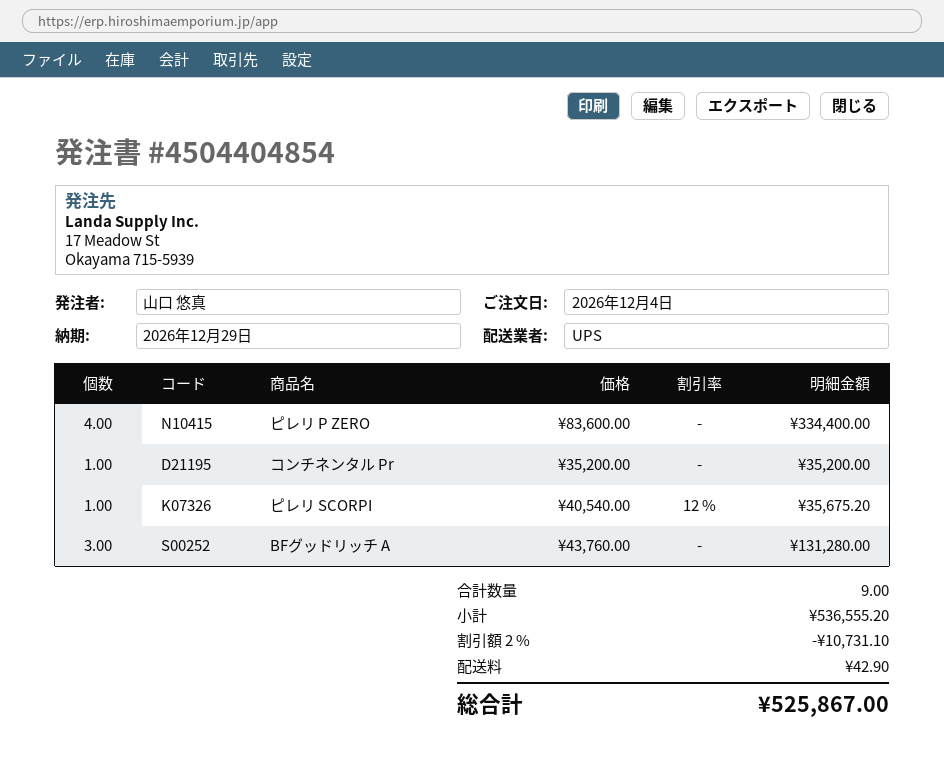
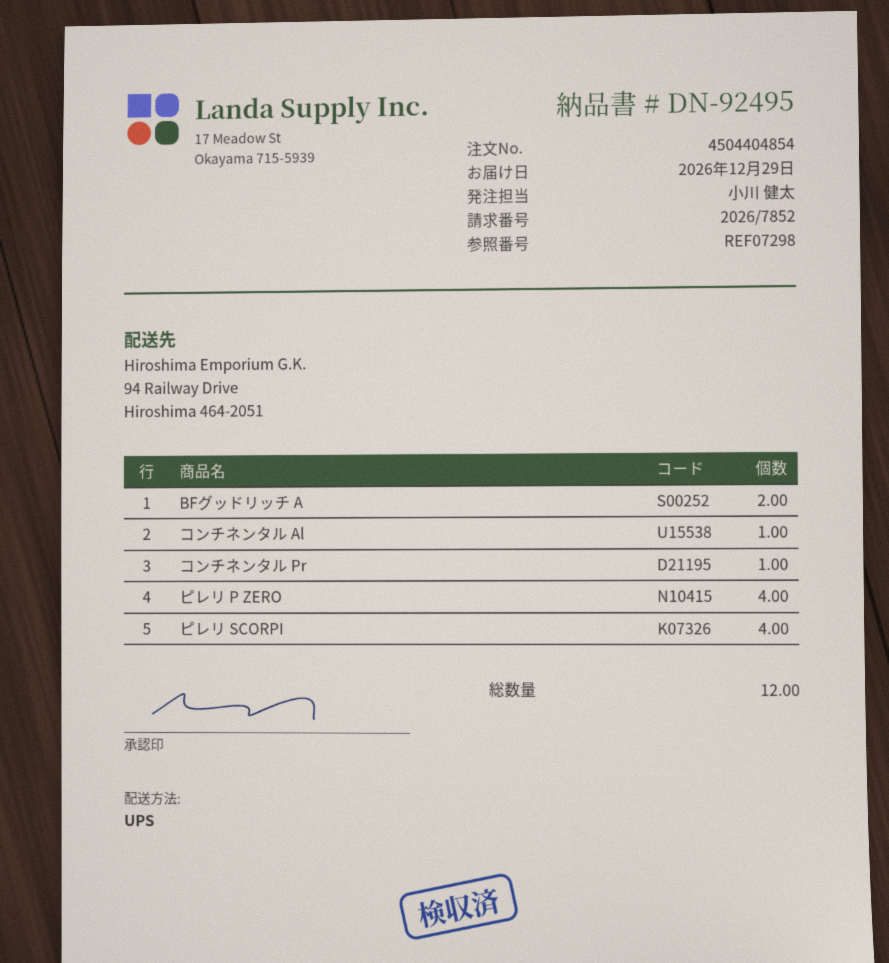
ordered by: 山口 悠真 -> 小川 健太
ピレリ SCORPI: 1 -> 4
BFグッドリッチ A: 3 -> 2
コンチネンタル Al: none -> 1
total quantity: 9 -> 12

